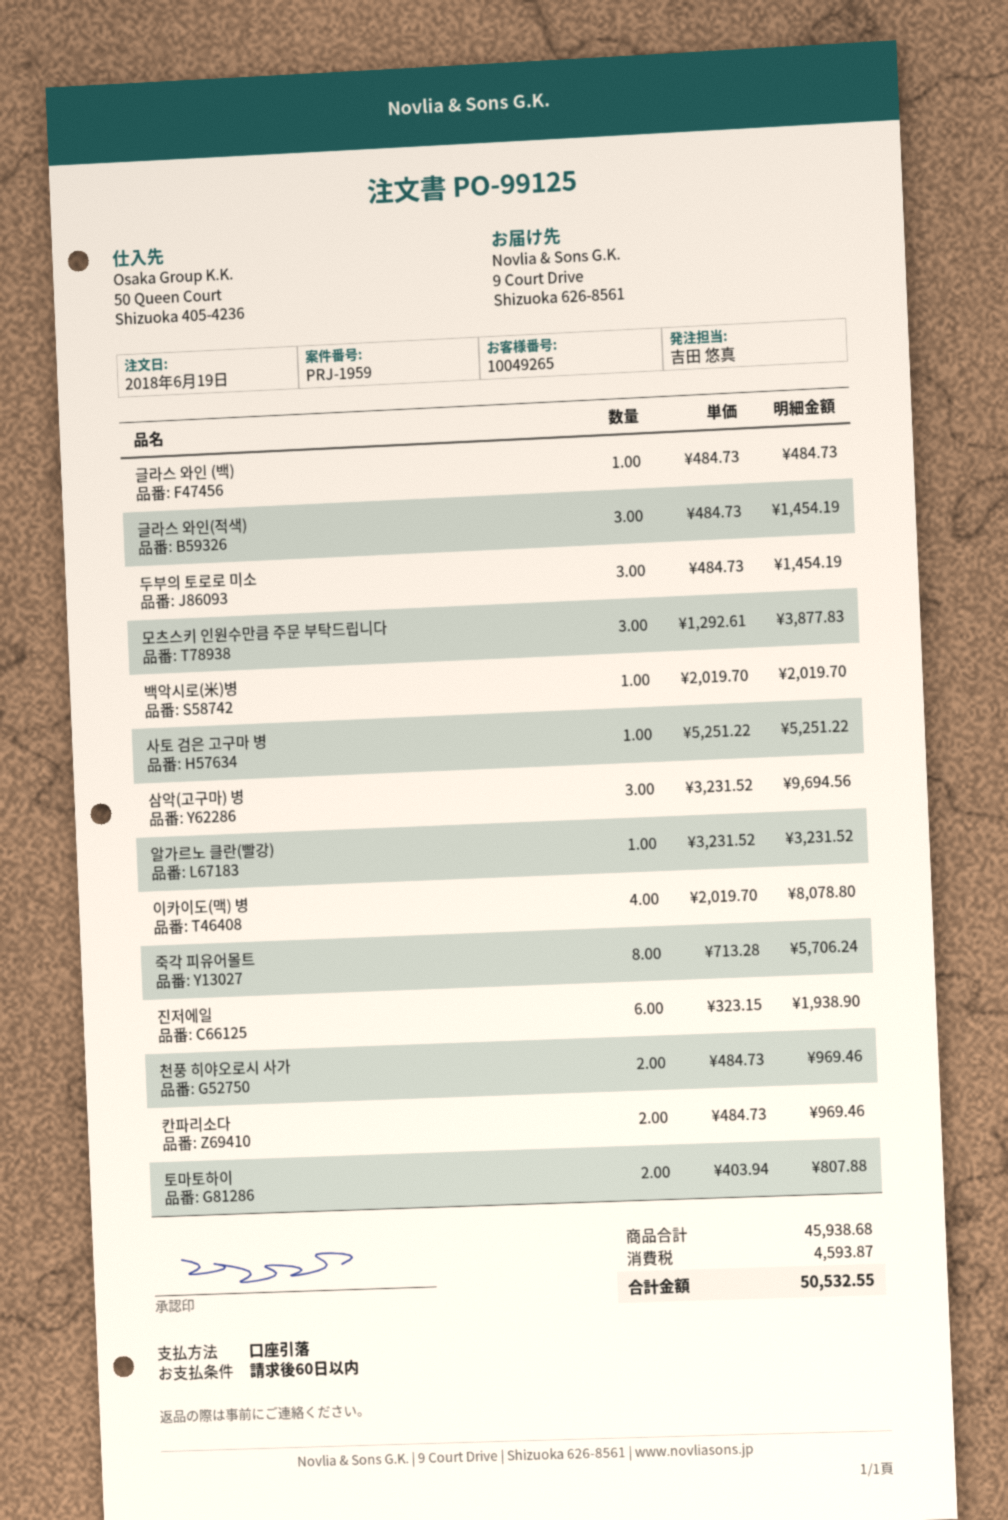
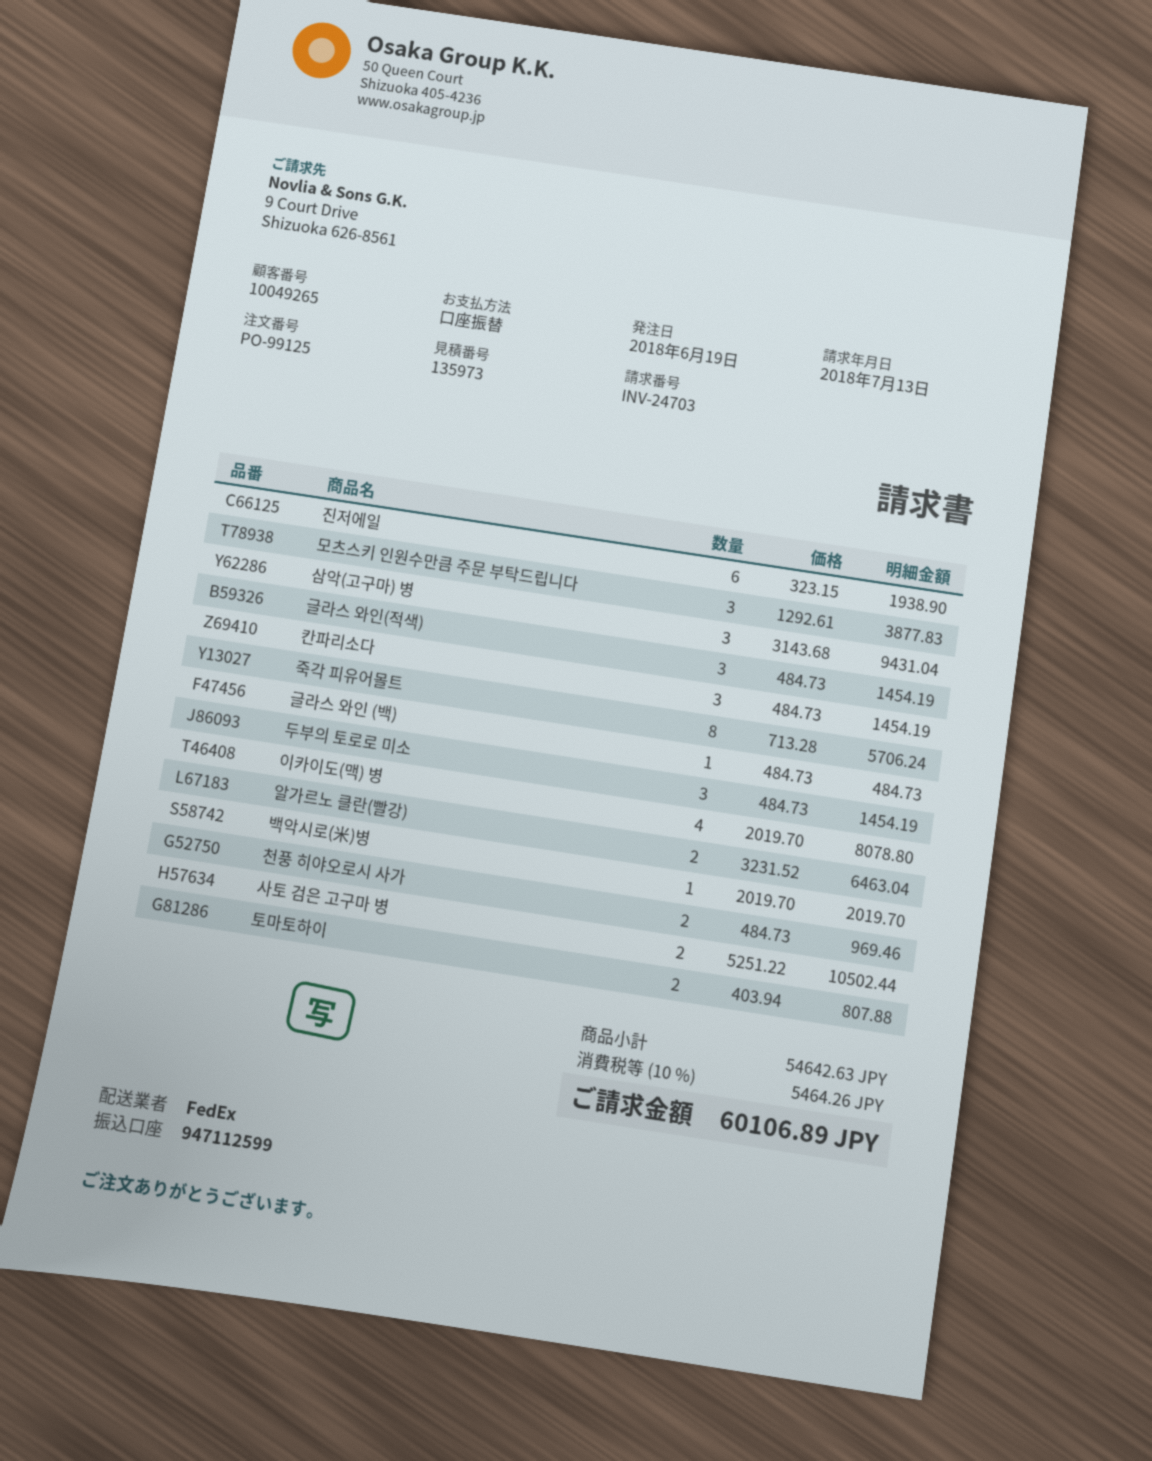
사토 검은 고구마 병: 1 x 5251.22 = 5251.22 -> 2 x 5251.22 = 10502.44
삼악(고구마) 병: 3 x 3231.52 = 9694.56 -> 3 x 3143.68 = 9431.04
알가르노 클란(빨강): 1 x 3231.52 = 3231.52 -> 2 x 3231.52 = 6463.04
칸파리소다: 2 x 484.73 = 969.46 -> 3 x 484.73 = 1454.19
subtotal: 45938.68 -> 54642.63
tax: 4593.87 -> 5464.26
total: 50532.55 -> 60106.89

